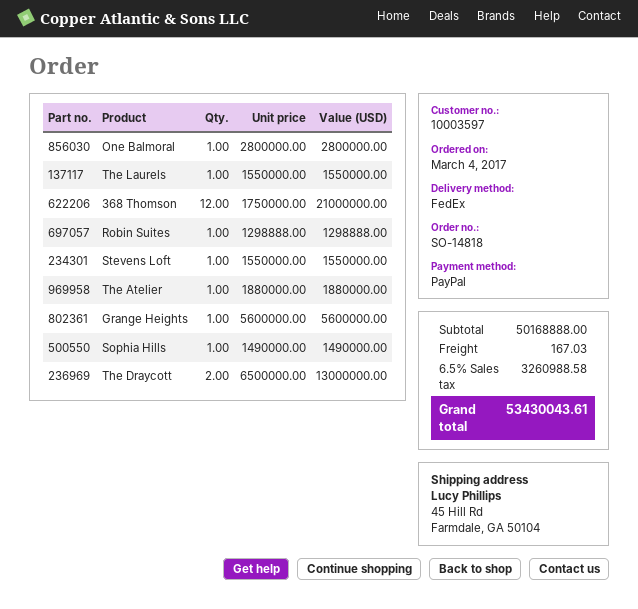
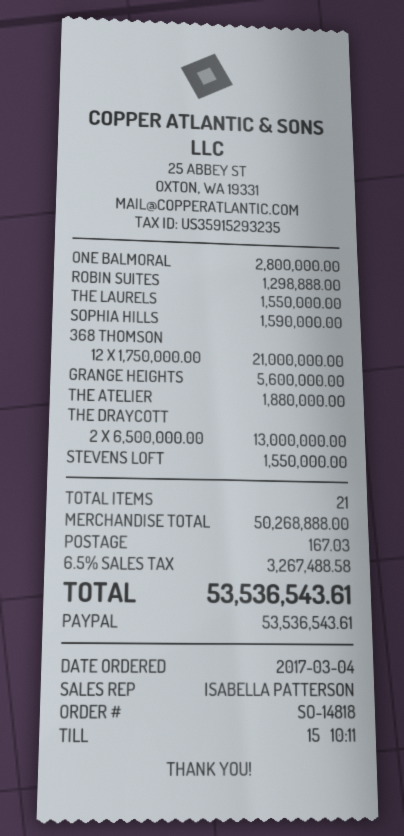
Sophia Hills: 1 x 1490000.00 = 1490000.00 -> 1 x 1590000.00 = 1590000.00
subtotal: 50168888.00 -> 50268888.00
tax: 6.5% = 3260988.58 -> 6.5% = 3267488.58
total: 53430043.61 -> 53536543.61

